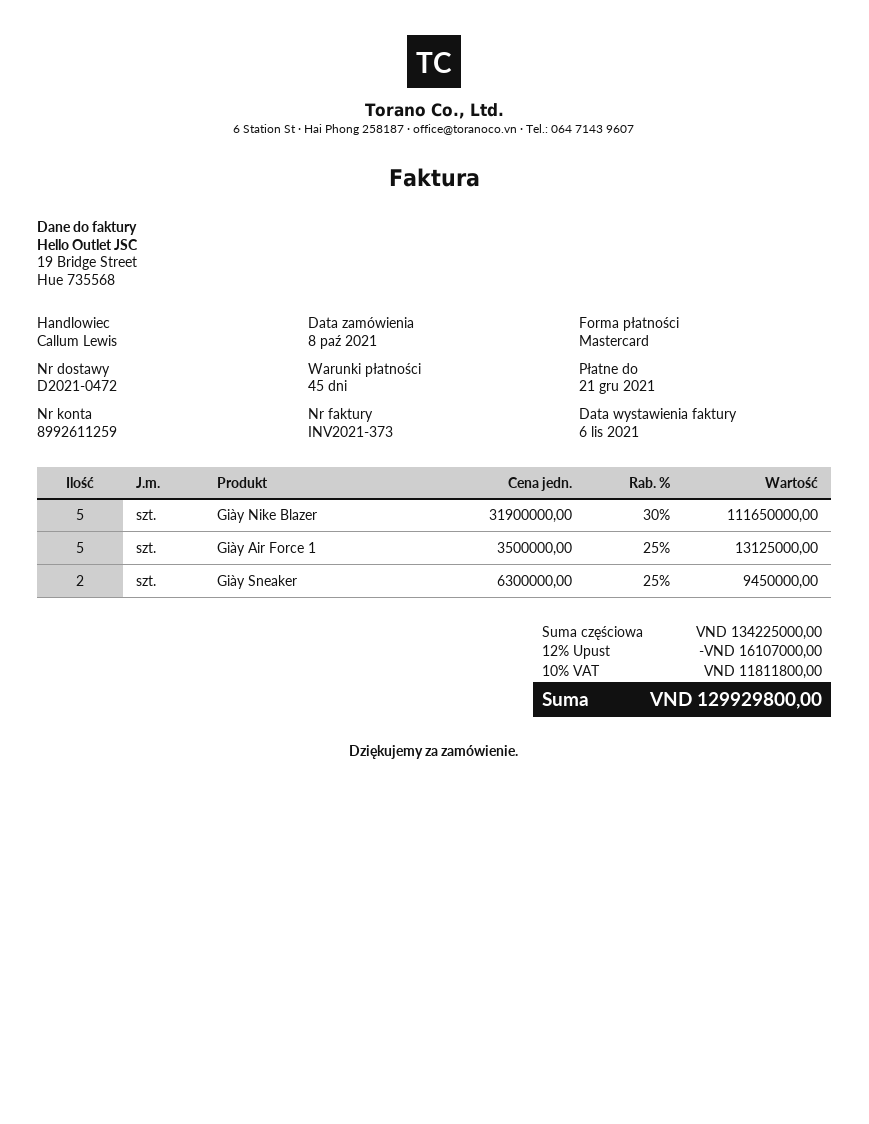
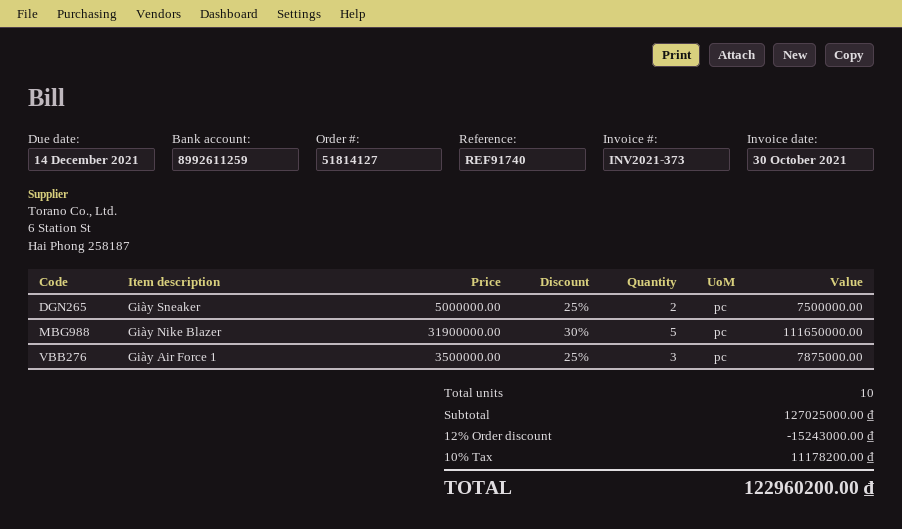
invoice date: 2021-11-06 -> 2021-10-30
due date: 2021-12-21 -> 2021-12-14
Giày Air Force 1: 5 x 3500000.00 - 25% = 13125000.00 -> 3 x 3500000.00 - 25% = 7875000.00
Giày Sneaker: 2 x 6300000.00 - 25% = 9450000.00 -> 2 x 5000000.00 - 25% = 7500000.00
subtotal: 134225000.00 -> 127025000.00
discount: 12% = 16107000.00 -> 12% = 15243000.00
tax: 10% = 11811800.00 -> 10% = 11178200.00
total: 129929800.00 -> 122960200.00

